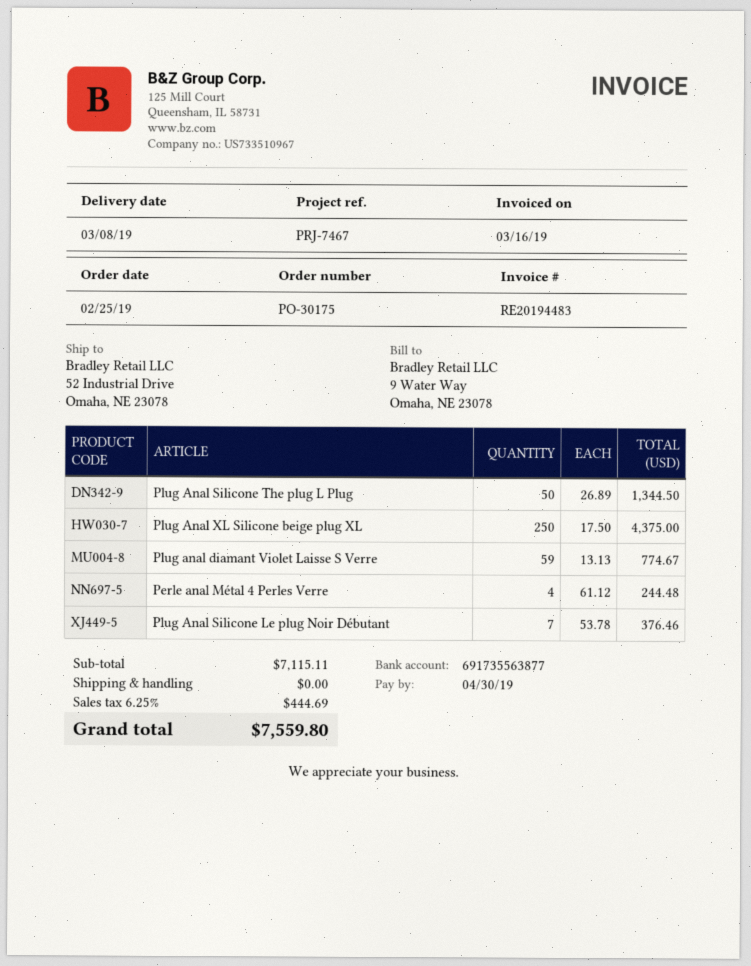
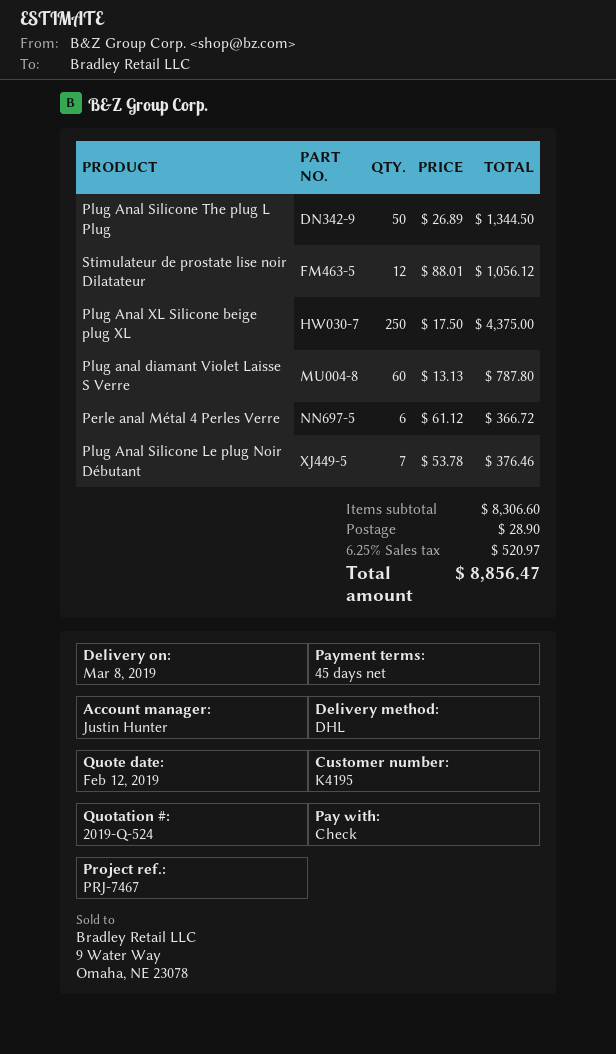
Plug anal diamant Violet Laisse S Verre: 59 x 13.13 = 774.67 -> 60 x 13.13 = 787.80
Perle anal Métal 4 Perles Verre: 4 x 61.12 = 244.48 -> 6 x 61.12 = 366.72
Stimulateur de prostate lise noir Dilatateur: none -> 12 x 88.01 = 1056.12
subtotal: 7115.11 -> 8306.60
shipping: 0.00 -> 28.90
tax: 6.25% = 444.69 -> 6.25% = 520.97
total: 7559.80 -> 8856.47

